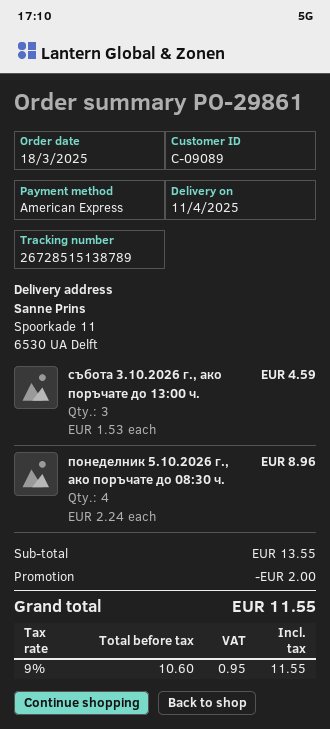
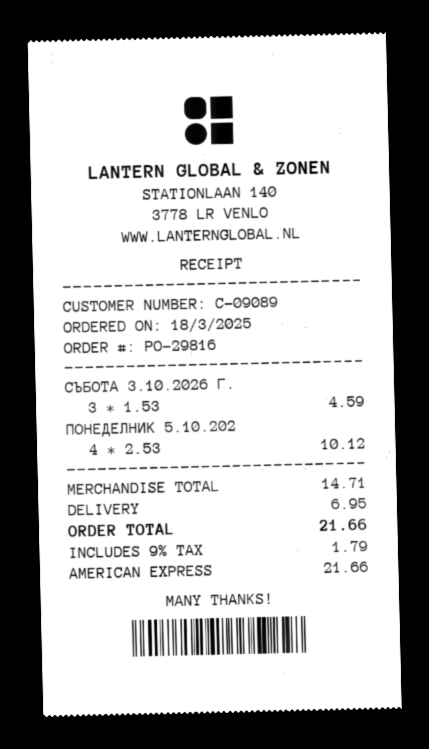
order number: PO-29861 -> PO-29816
понеделник 5.10.2026 г., ако поръчате до 08:30 ч.: 4 x 2.24 = 8.96 -> 4 x 2.53 = 10.12
subtotal: 13.55 -> 14.71
discount: 2.00 -> none
shipping: none -> 6.95
tax: 9% = 0.95 -> 9% = 1.79
total: 11.55 -> 21.66

